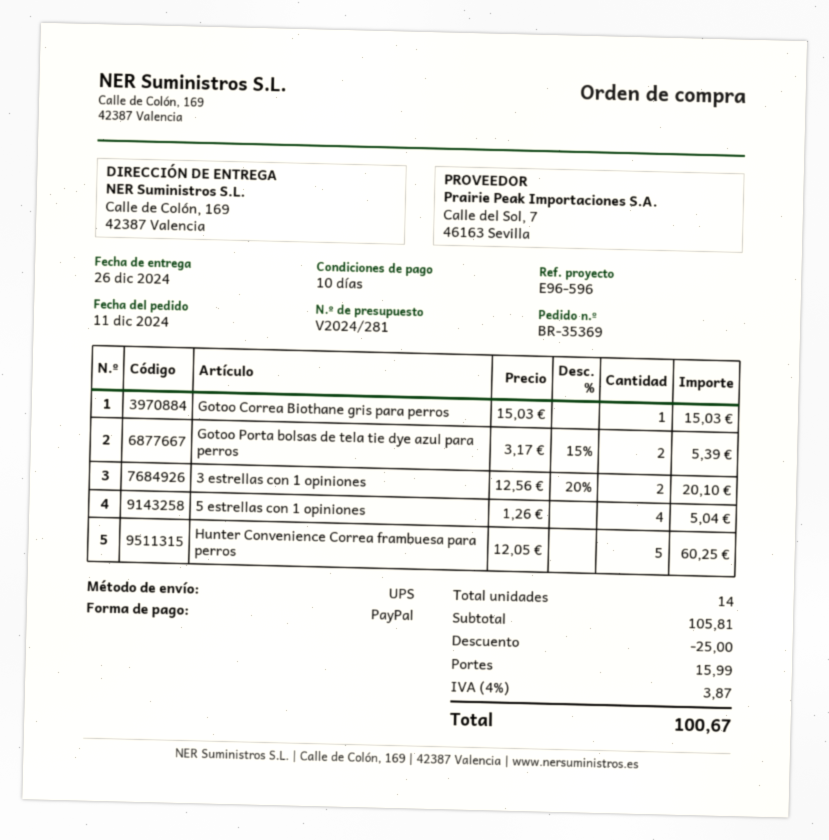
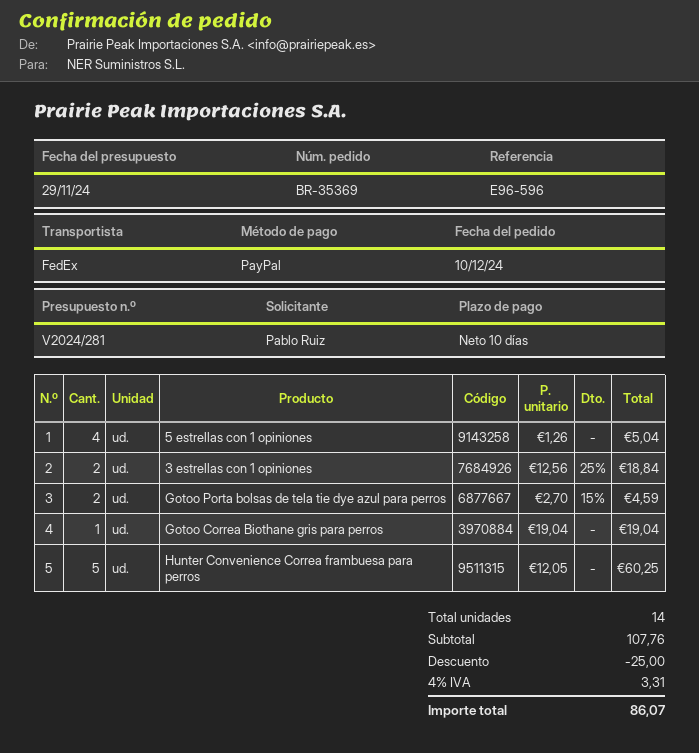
order date: 2024-12-11 -> 2024-12-10
shipping method: UPS -> FedEx
Gotoo Correa Biothane gris para perros: 1 x 15.03 = 15.03 -> 1 x 19.04 = 19.04
Gotoo Porta bolsas de tela tie dye azul para perros: 2 x 3.17 - 15% = 5.39 -> 2 x 2.70 - 15% = 4.59
3 estrellas con 1 opiniones: 2 x 12.56 - 20% = 20.10 -> 2 x 12.56 - 25% = 18.84
subtotal: 105.81 -> 107.76
shipping: 15.99 -> none
tax: 4% = 3.87 -> 4% = 3.31
total: 100.67 -> 86.07

